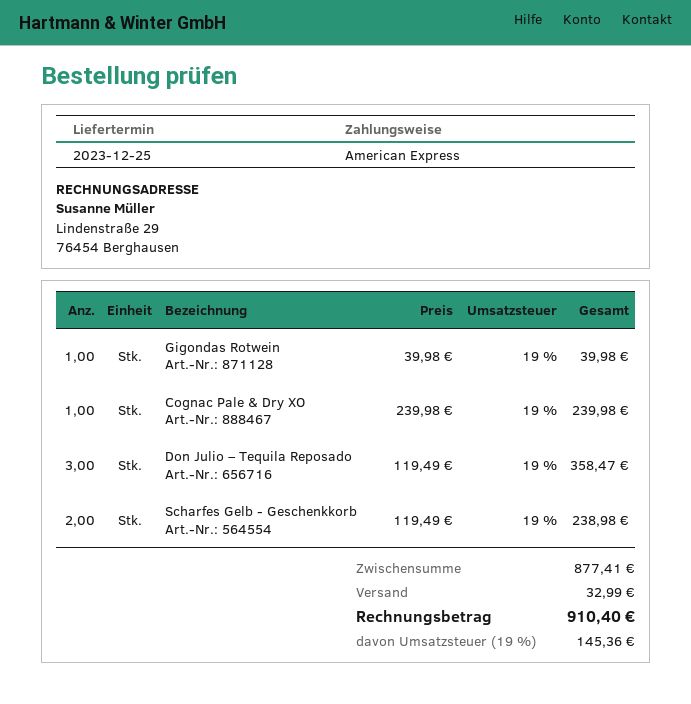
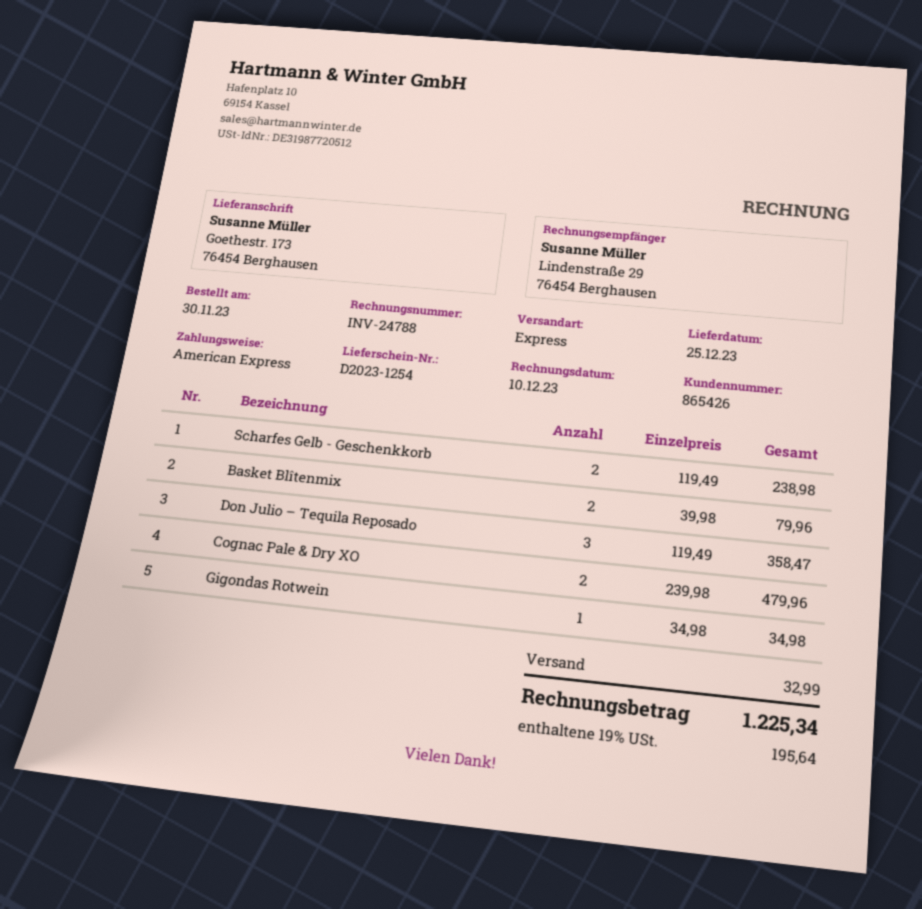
Gigondas Rotwein: 1 x 39.98 = 39.98 -> 1 x 34.98 = 34.98
Cognac Pale & Dry XO: 1 x 239.98 = 239.98 -> 2 x 239.98 = 479.96
Basket Blîtenmix: none -> 2 x 39.98 = 79.96
tax: 19% = 145.36 -> 19% = 195.64
total: 910.40 -> 1225.34

